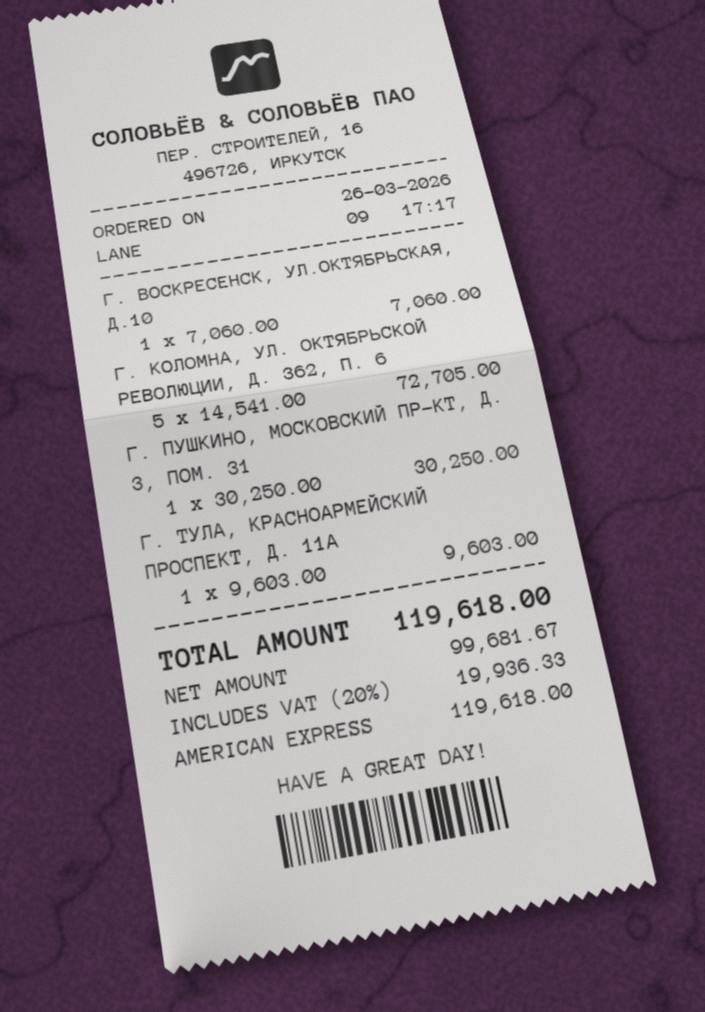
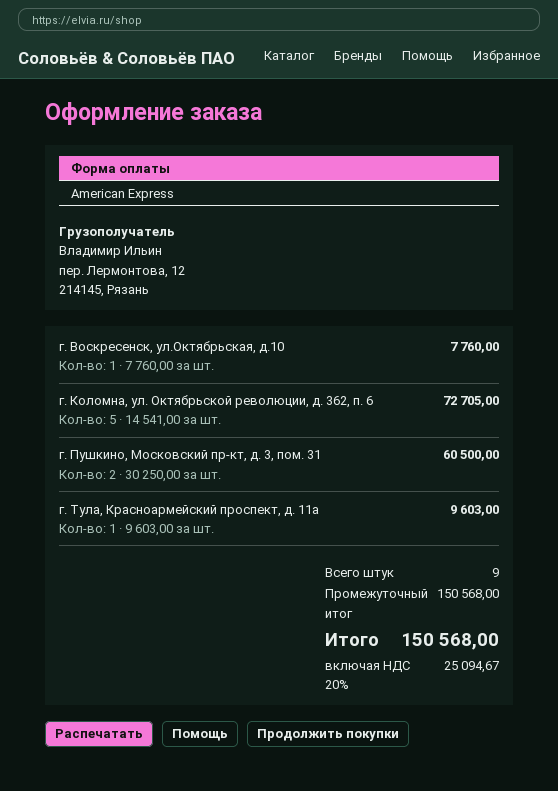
Г. ВОСКРЕСЕНСК, УЛ.ОКТЯБРЬСКАЯ, Д.10: 1 x 7060.00 = 7060.00 -> 1 x 7760.00 = 7760.00
Г. ПУШКИНО, МОСКОВСКИЙ ПР-КТ, Д. 3, ПОМ. 31: 1 x 30250.00 = 30250.00 -> 2 x 30250.00 = 60500.00
tax: 20% = 19936.33 -> 20% = 25094.67
total: 119618.00 -> 150568.00

